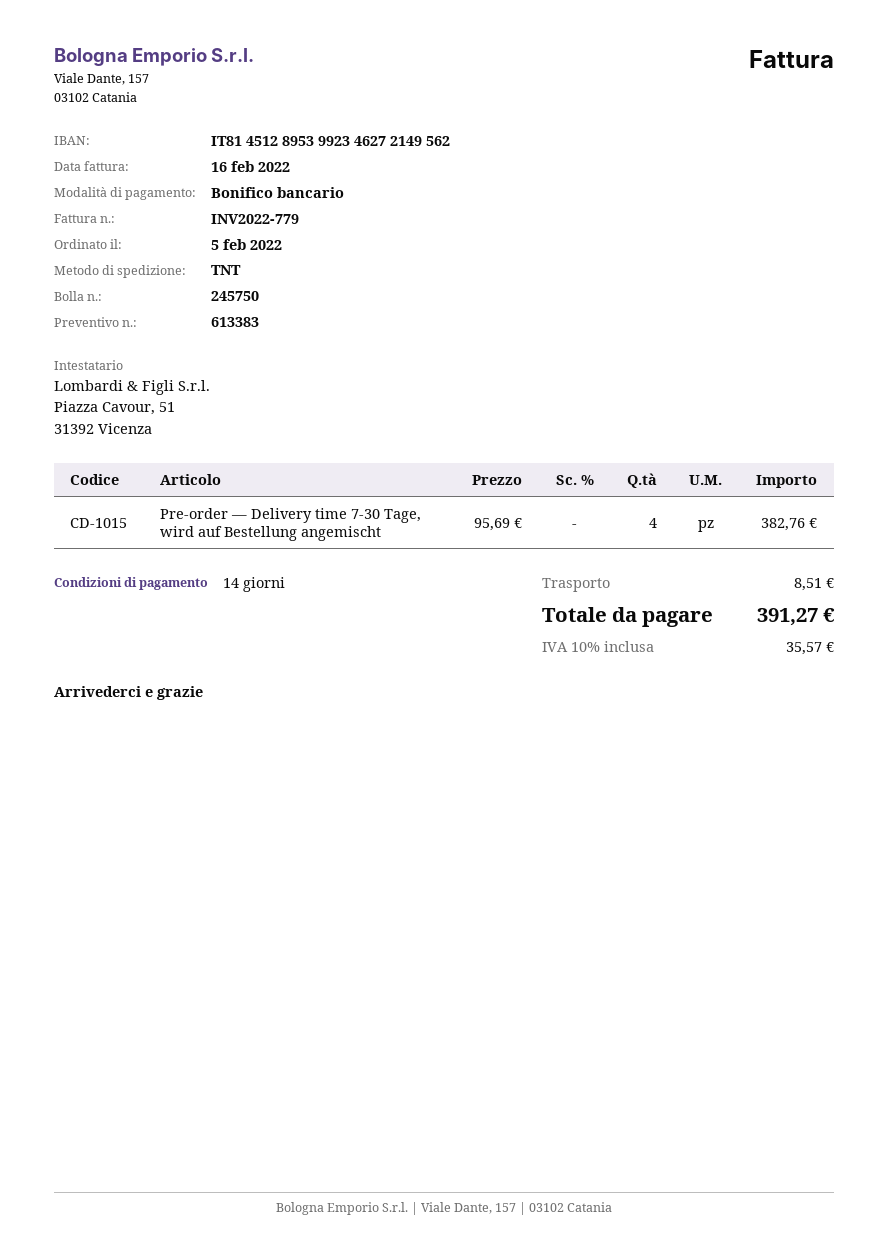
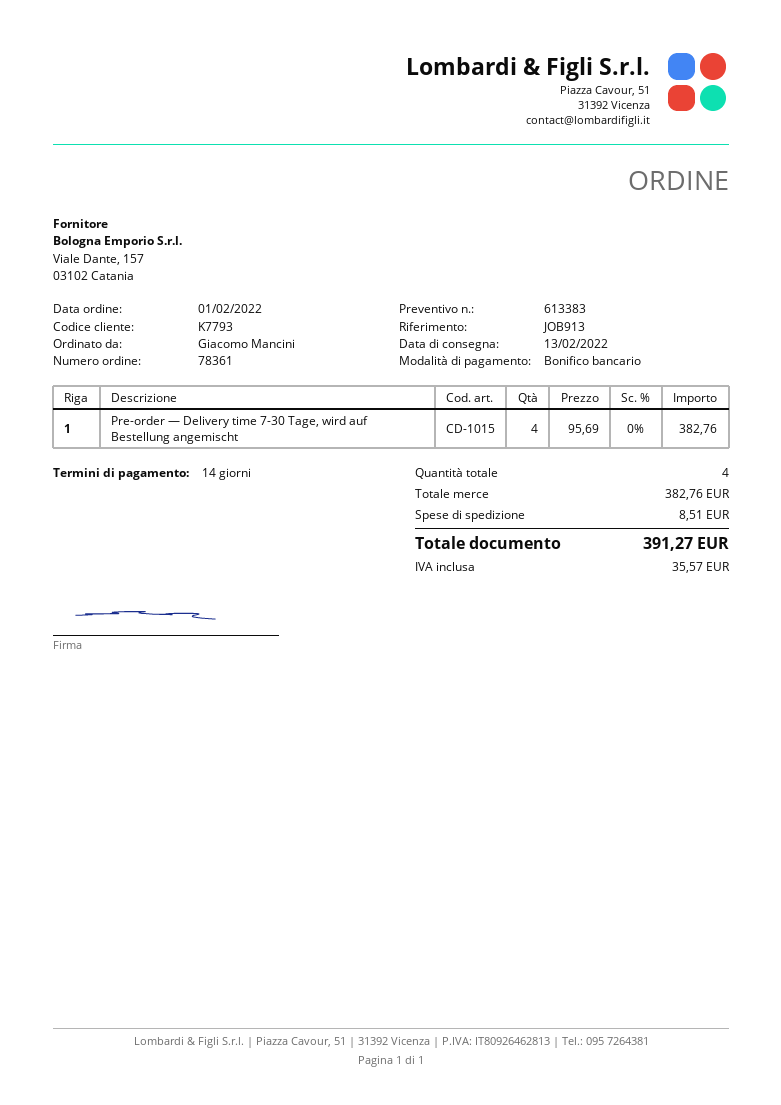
order date: 2022-02-05 -> 2022-02-01

